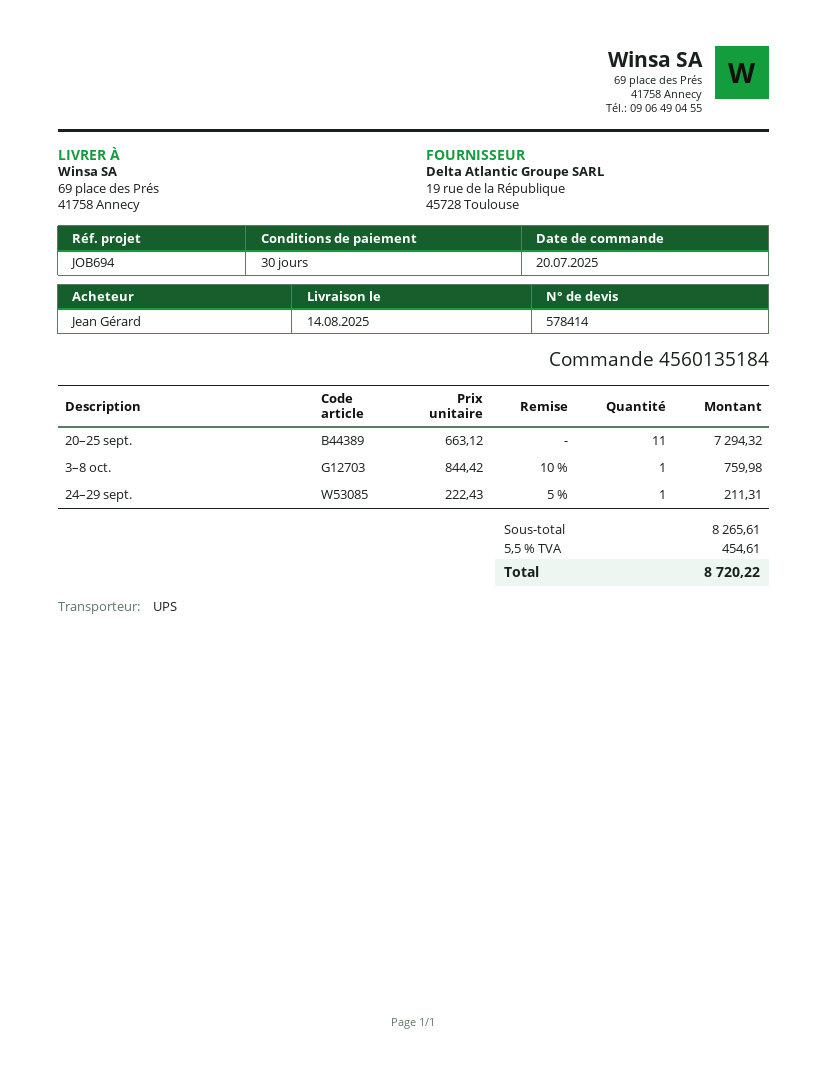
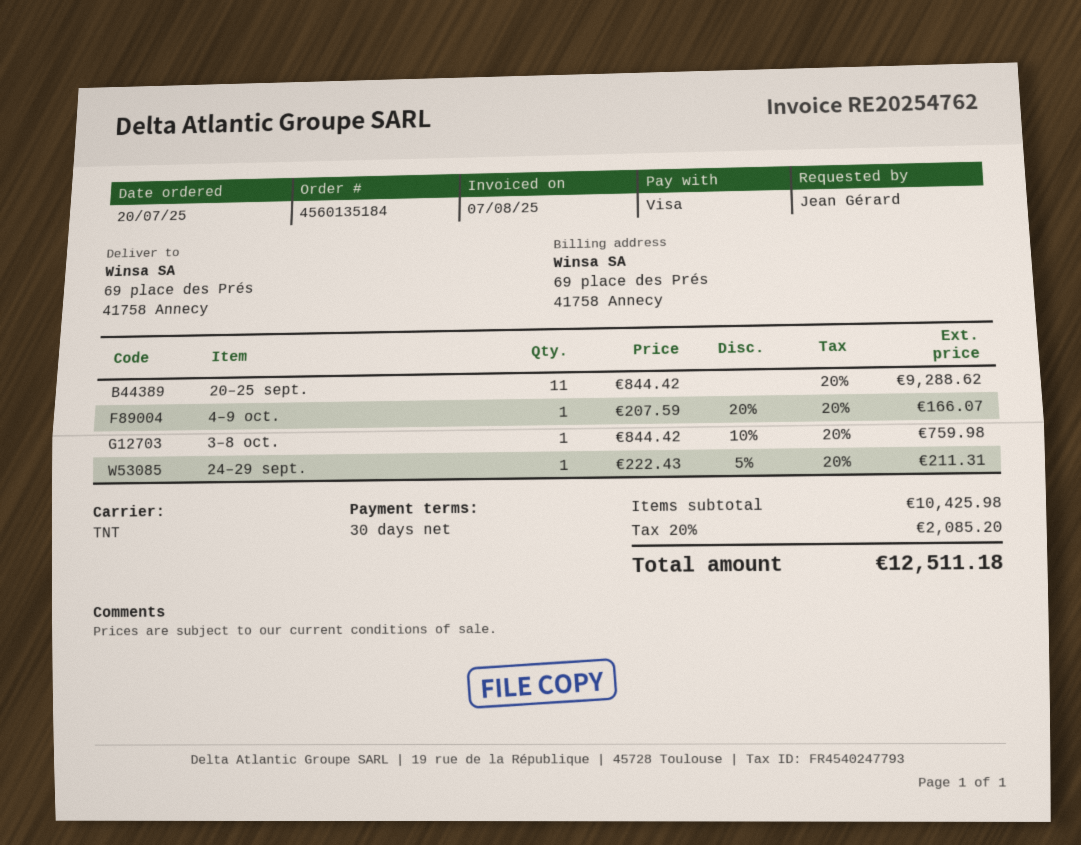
shipping method: UPS -> TNT
20–25 sept.: 11 x 663.12 = 7294.32 -> 11 x 844.42 = 9288.62
4–9 oct.: none -> 1 x 207.59 - 20% = 166.07
subtotal: 8265.61 -> 10425.98
tax: 5.5% = 454.61 -> 20% = 2085.20
total: 8720.22 -> 12511.18

